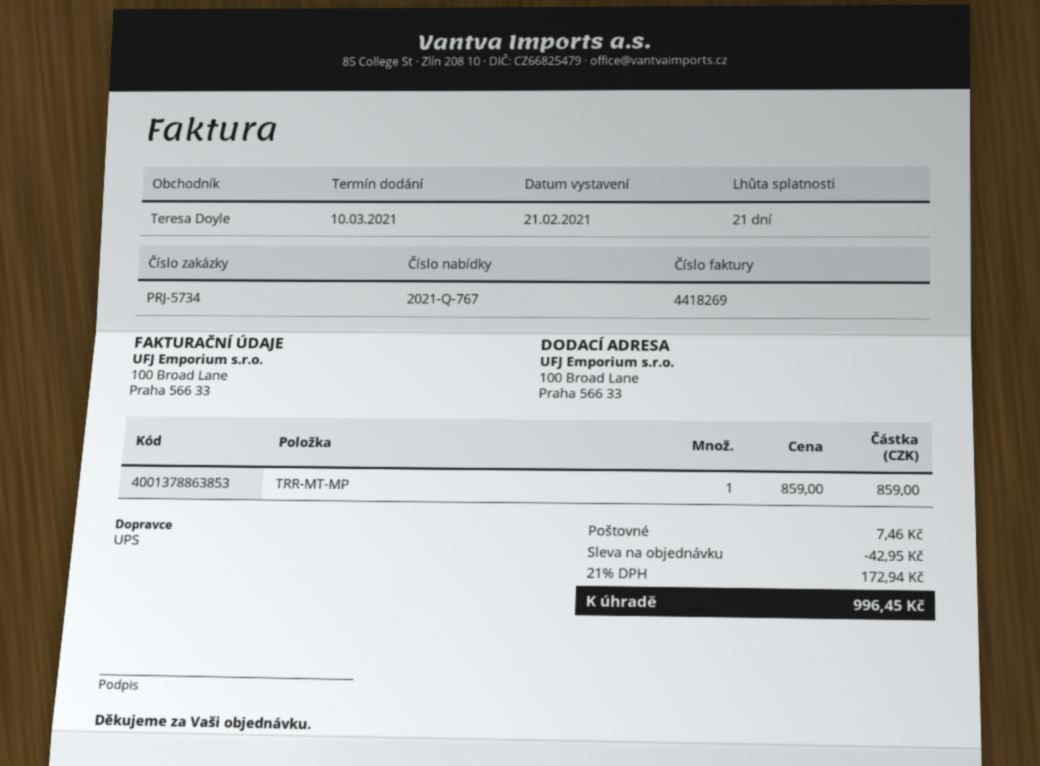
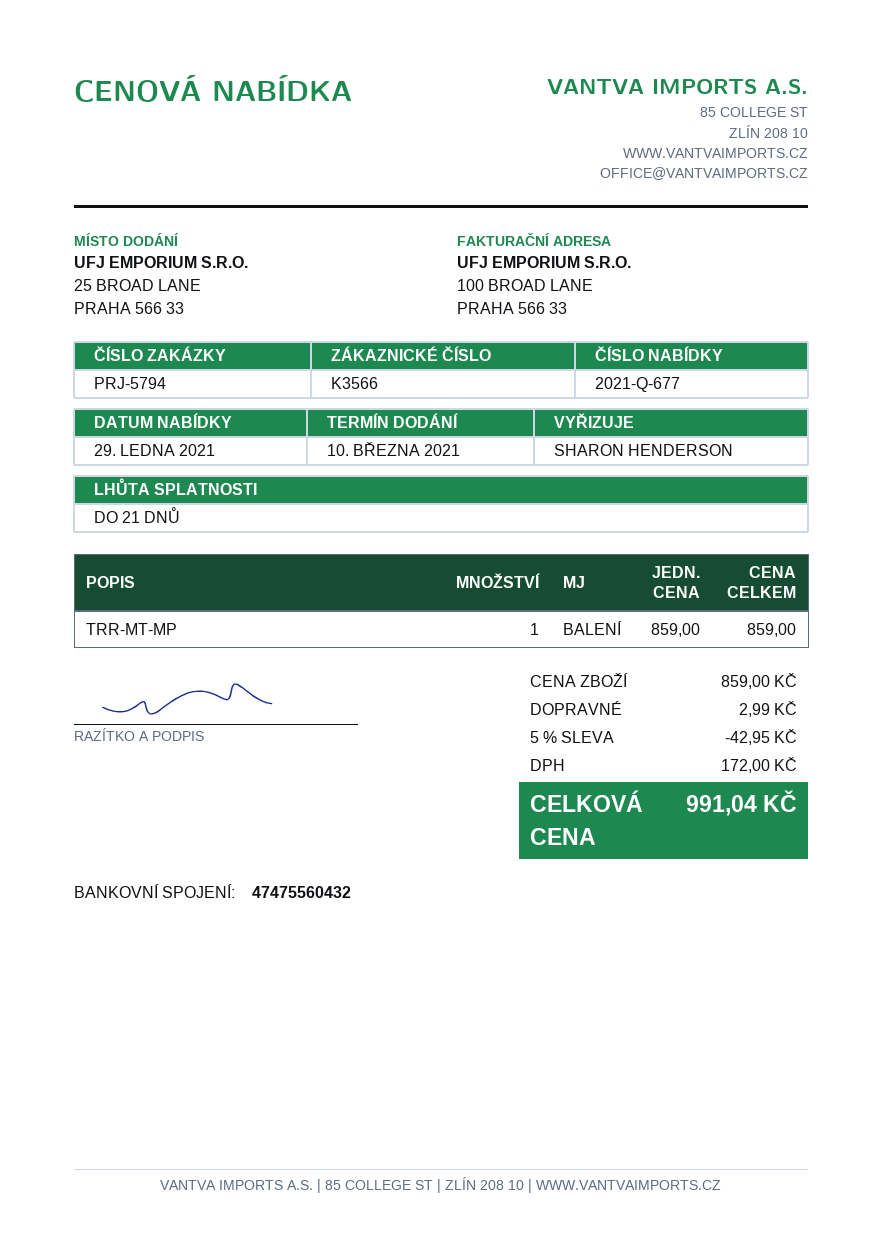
quote number: 2021-Q-767 -> 2021-Q-677
reference: PRJ-5734 -> PRJ-5794
sales rep: Teresa Doyle -> SHARON HENDERSON
ship to: 100 Broad Lane, Praha 566 33 -> 25 BROAD LANE, PRAHA 566 33
shipping: 7.46 -> 2.99
tax: 172.94 -> 172.00
total: 996.45 -> 991.04

